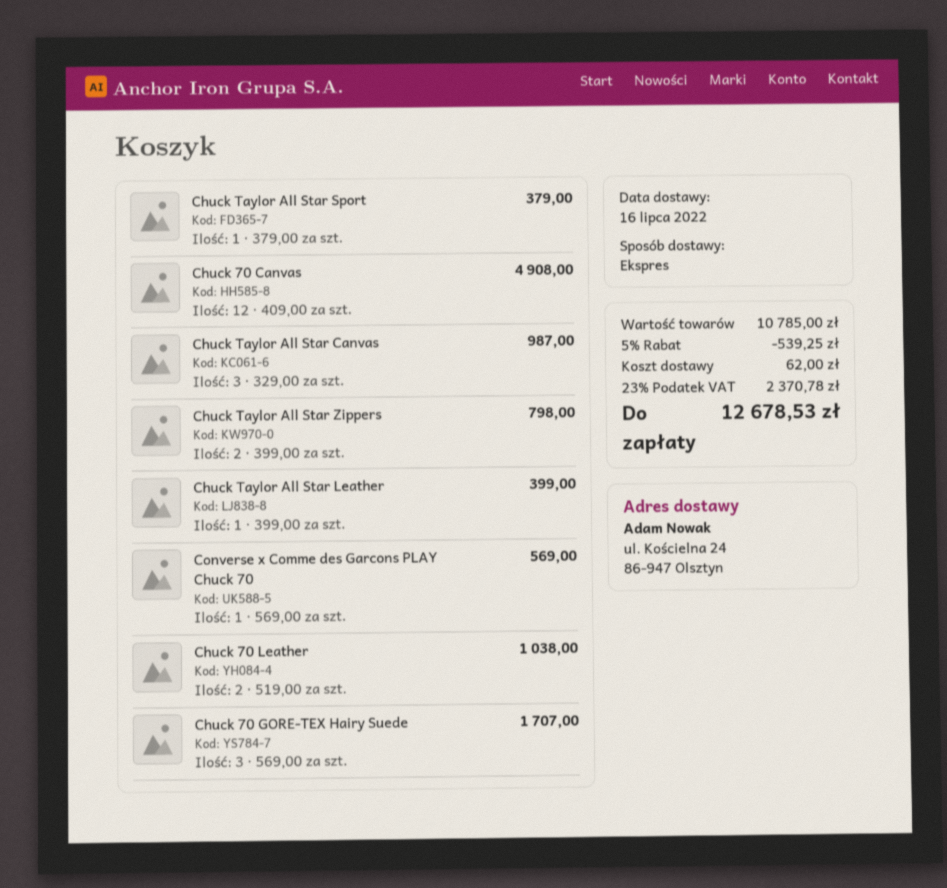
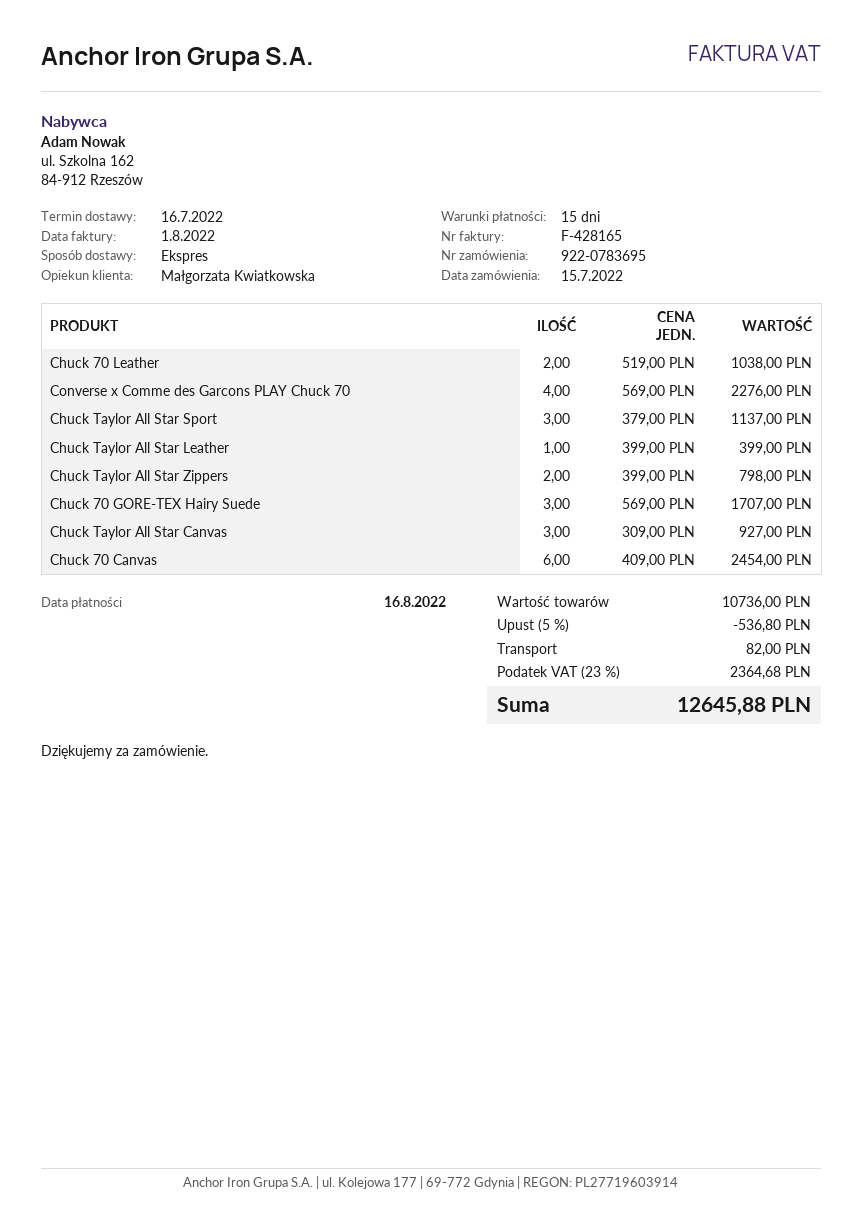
Chuck Taylor All Star Sport: 1 x 379.00 = 379.00 -> 3 x 379.00 = 1137.00
Chuck 70 Canvas: 12 x 409.00 = 4908.00 -> 6 x 409.00 = 2454.00
Chuck Taylor All Star Canvas: 3 x 329.00 = 987.00 -> 3 x 309.00 = 927.00
Converse x Comme des Garcons PLAY Chuck 70: 1 x 569.00 = 569.00 -> 4 x 569.00 = 2276.00
subtotal: 10785.00 -> 10736.00
discount: 5% = 539.25 -> 5% = 536.80
shipping: 62.00 -> 82.00
tax: 23% = 2370.78 -> 23% = 2364.68
total: 12678.53 -> 12645.88

